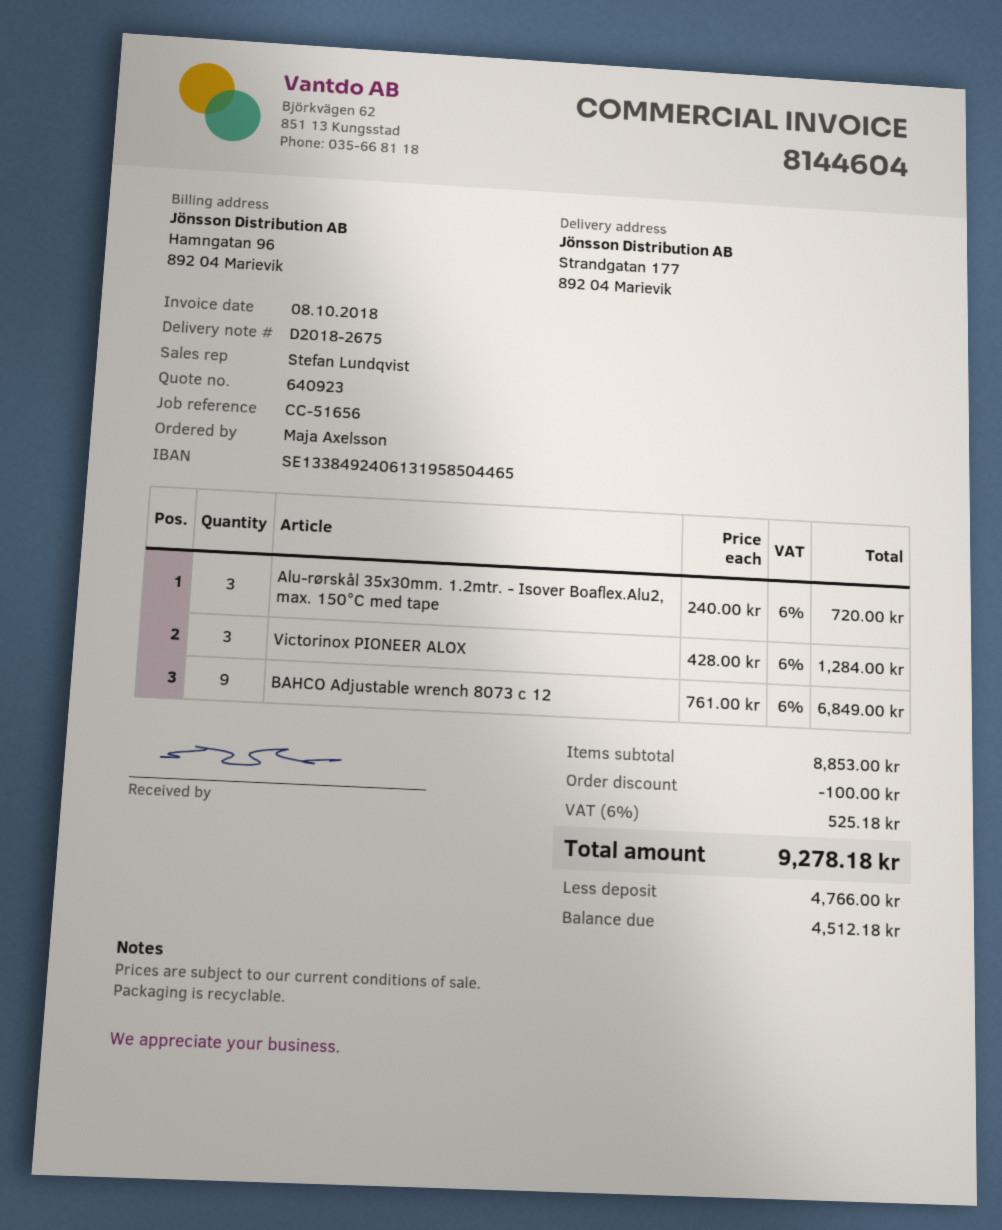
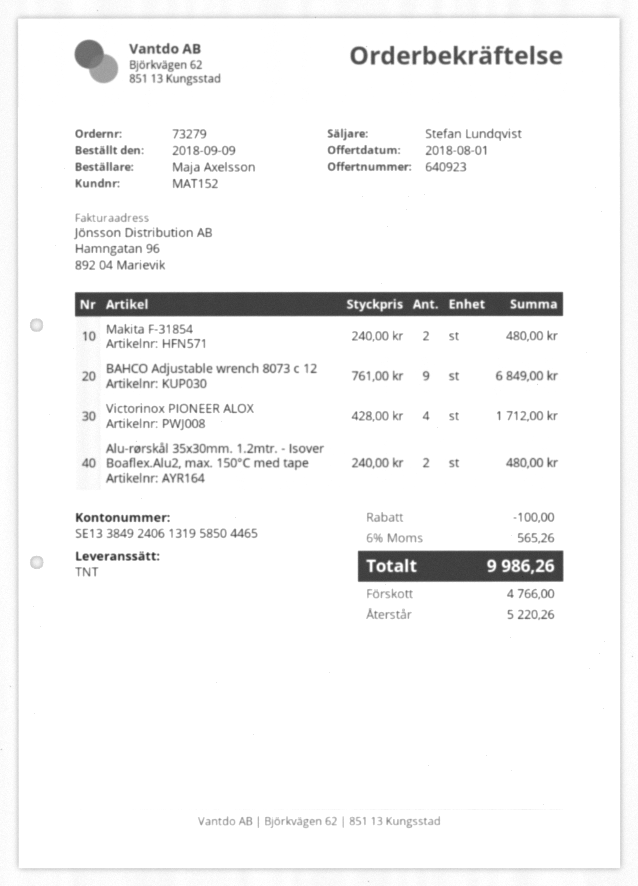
Alu-rørskål 35x30mm. 1.2mtr. - Isover Boaflex.Alu2, max. 150°C med tape: 3 x 240.00 = 720.00 -> 2 x 240.00 = 480.00
Victorinox PIONEER ALOX: 3 x 428.00 = 1284.00 -> 4 x 428.00 = 1712.00
Makita F-31854: none -> 2 x 240.00 = 480.00
tax: 6% = 525.18 -> 6% = 565.26
total: 9278.18 -> 9986.26
balance: 4512.18 -> 5220.26

